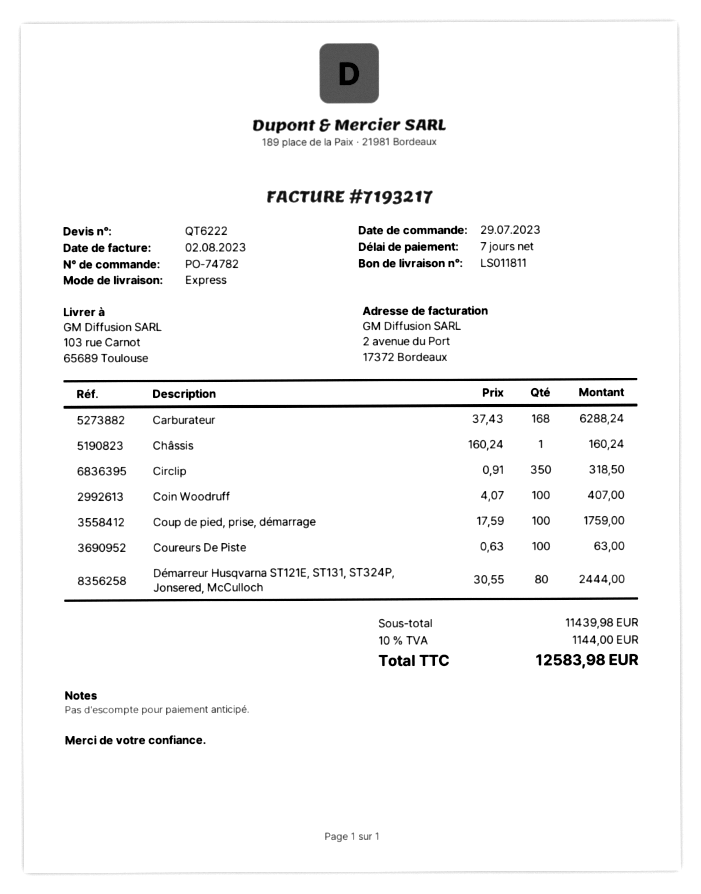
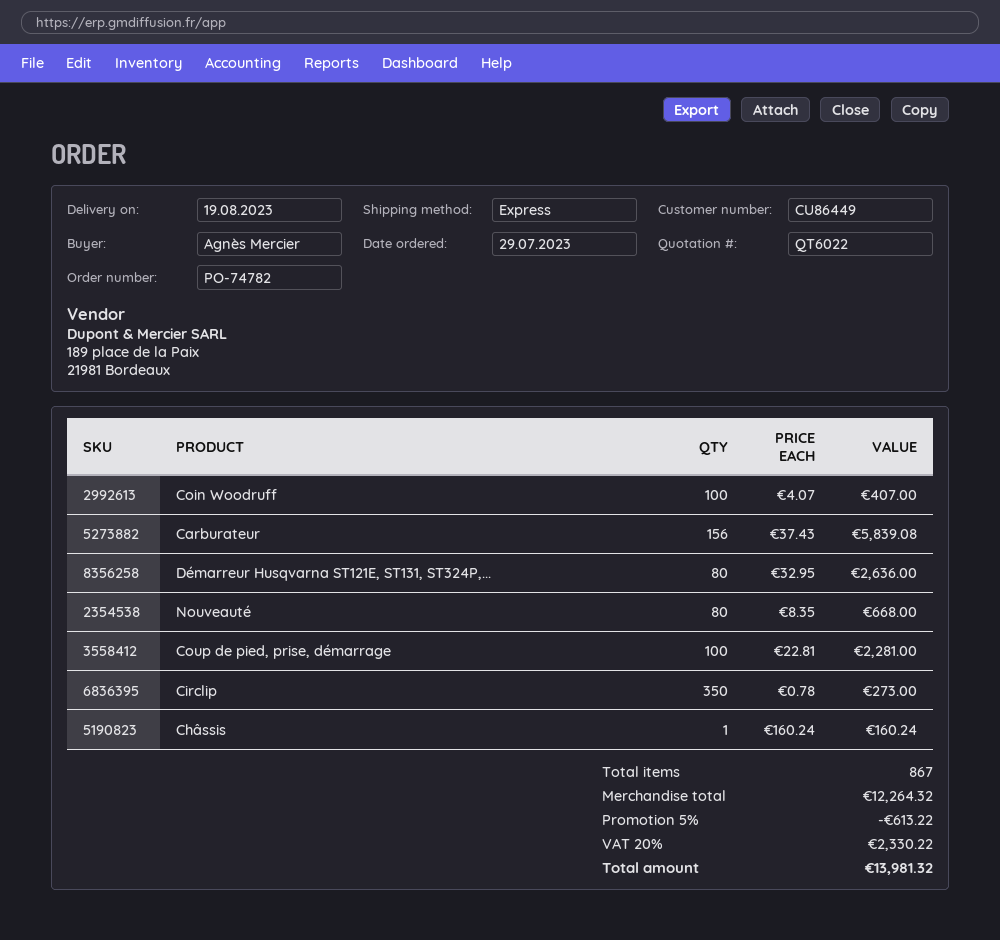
quote number: QT6222 -> QT6022
Carburateur: 168 x 37.43 = 6288.24 -> 156 x 37.43 = 5839.08
Circlip: 350 x 0.91 = 318.50 -> 350 x 0.78 = 273.00
Coup de pied, prise, démarrage: 100 x 17.59 = 1759.00 -> 100 x 22.81 = 2281.00
Coureurs De Piste: 100 x 0.63 = 63.00 -> none
Démarreur Husqvarna ST121E, ST131, ST324P, Jonsered, McCulloch: 80 x 30.55 = 2444.00 -> 80 x 32.95 = 2636.00
Nouveauté: none -> 80 x 8.35 = 668.00
subtotal: 11439.98 -> 12264.32
discount: none -> 5% = 613.22
tax: 10% = 1144.00 -> 20% = 2330.22
total: 12583.98 -> 13981.32

